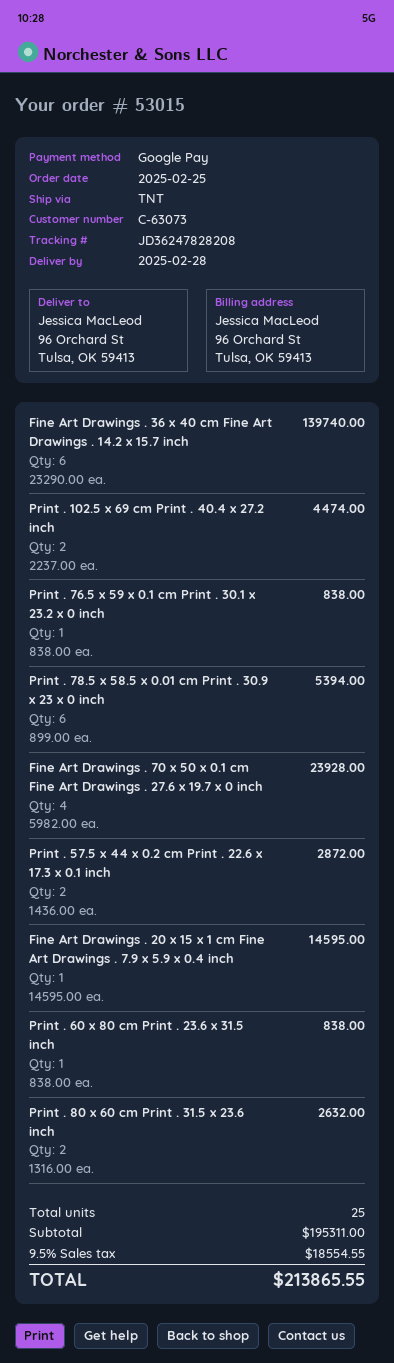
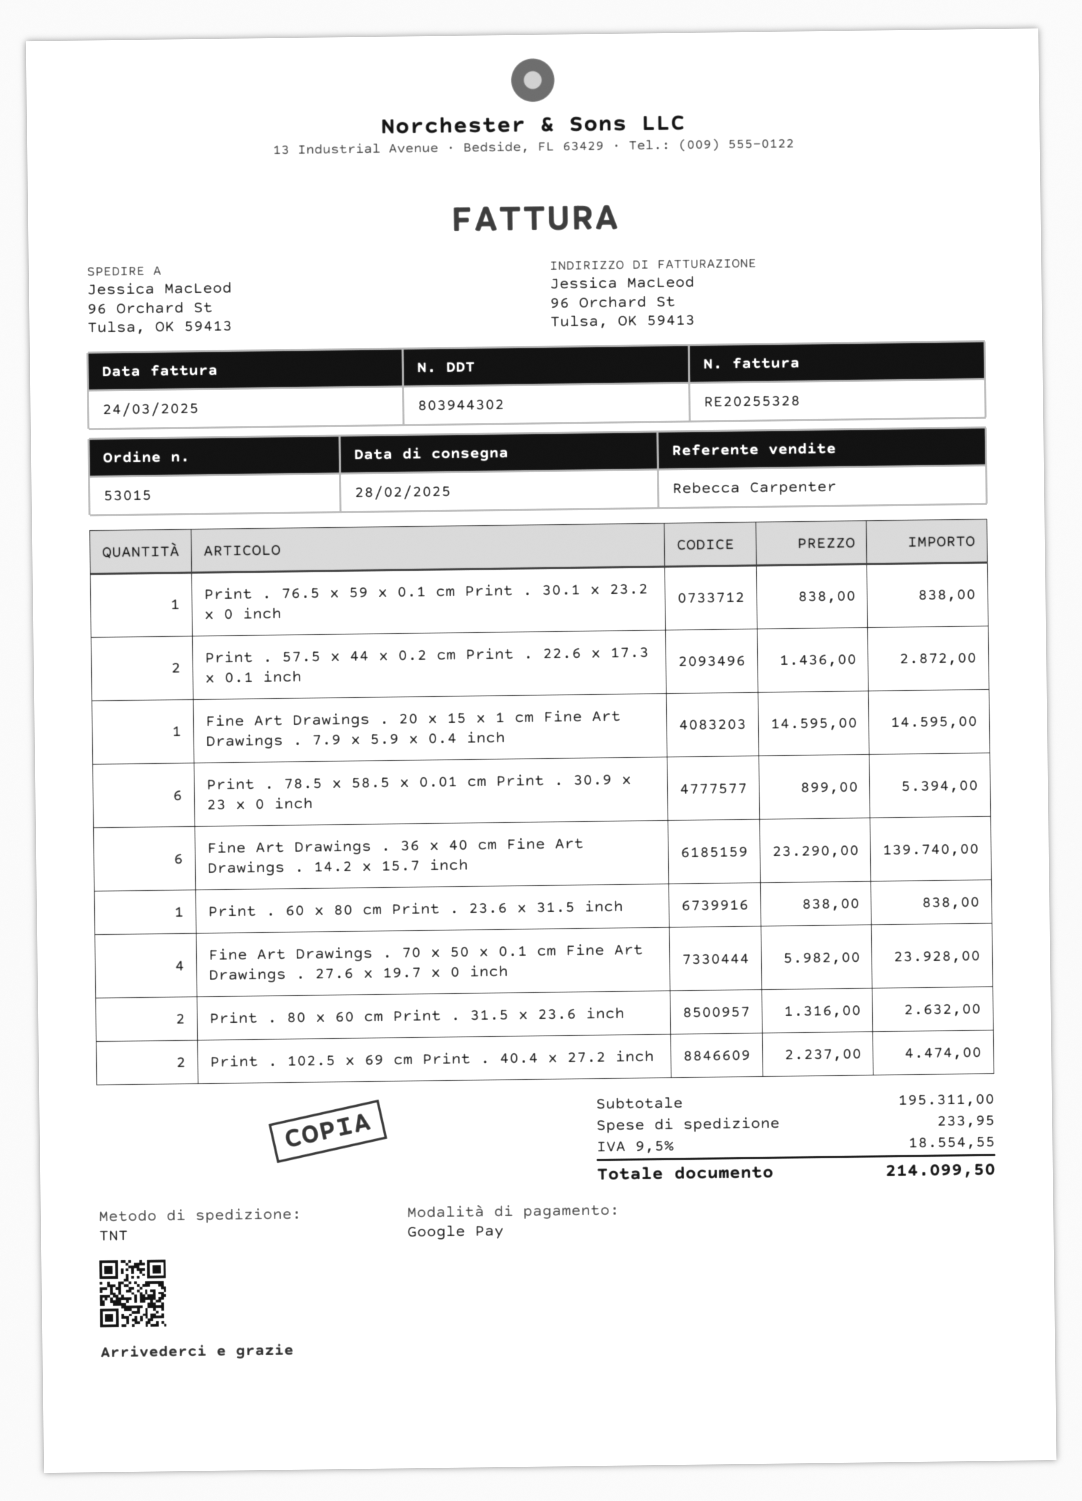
shipping: none -> 233.95
total: 213865.55 -> 214099.50

